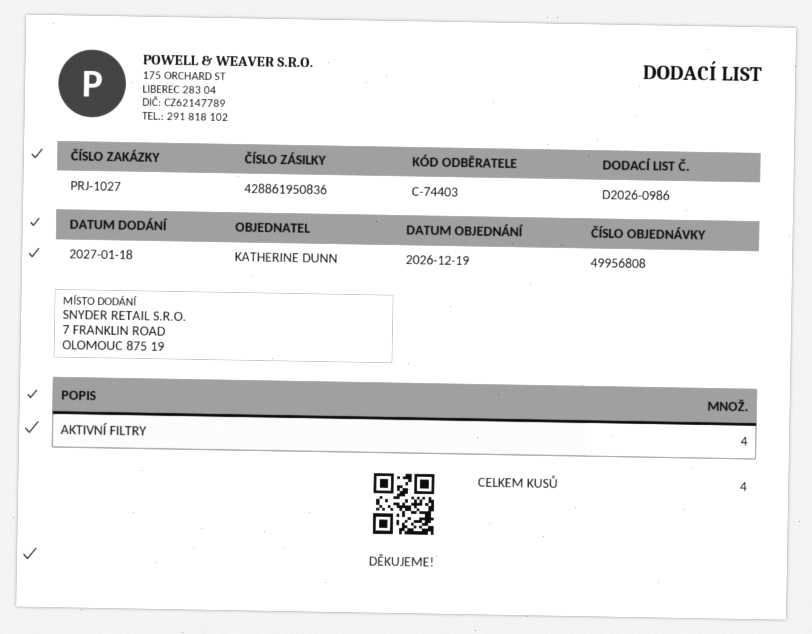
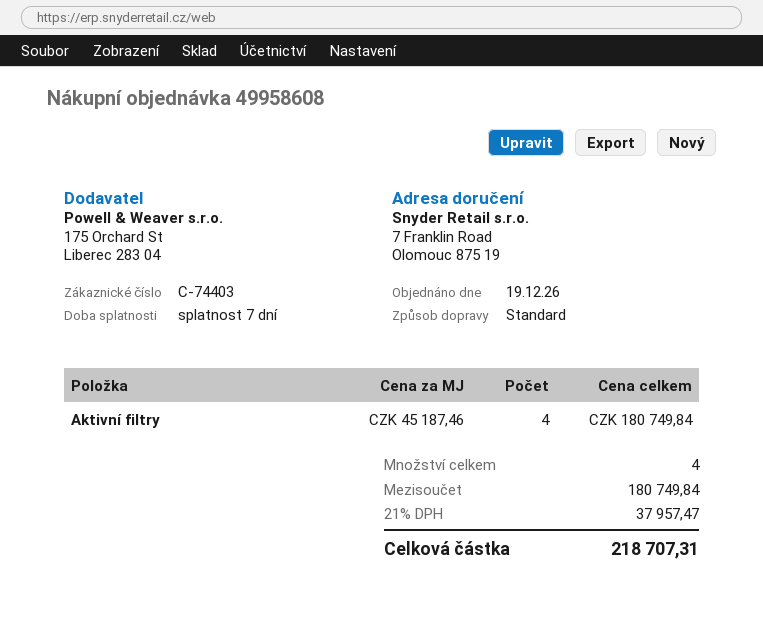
order number: 49956808 -> 49958608

